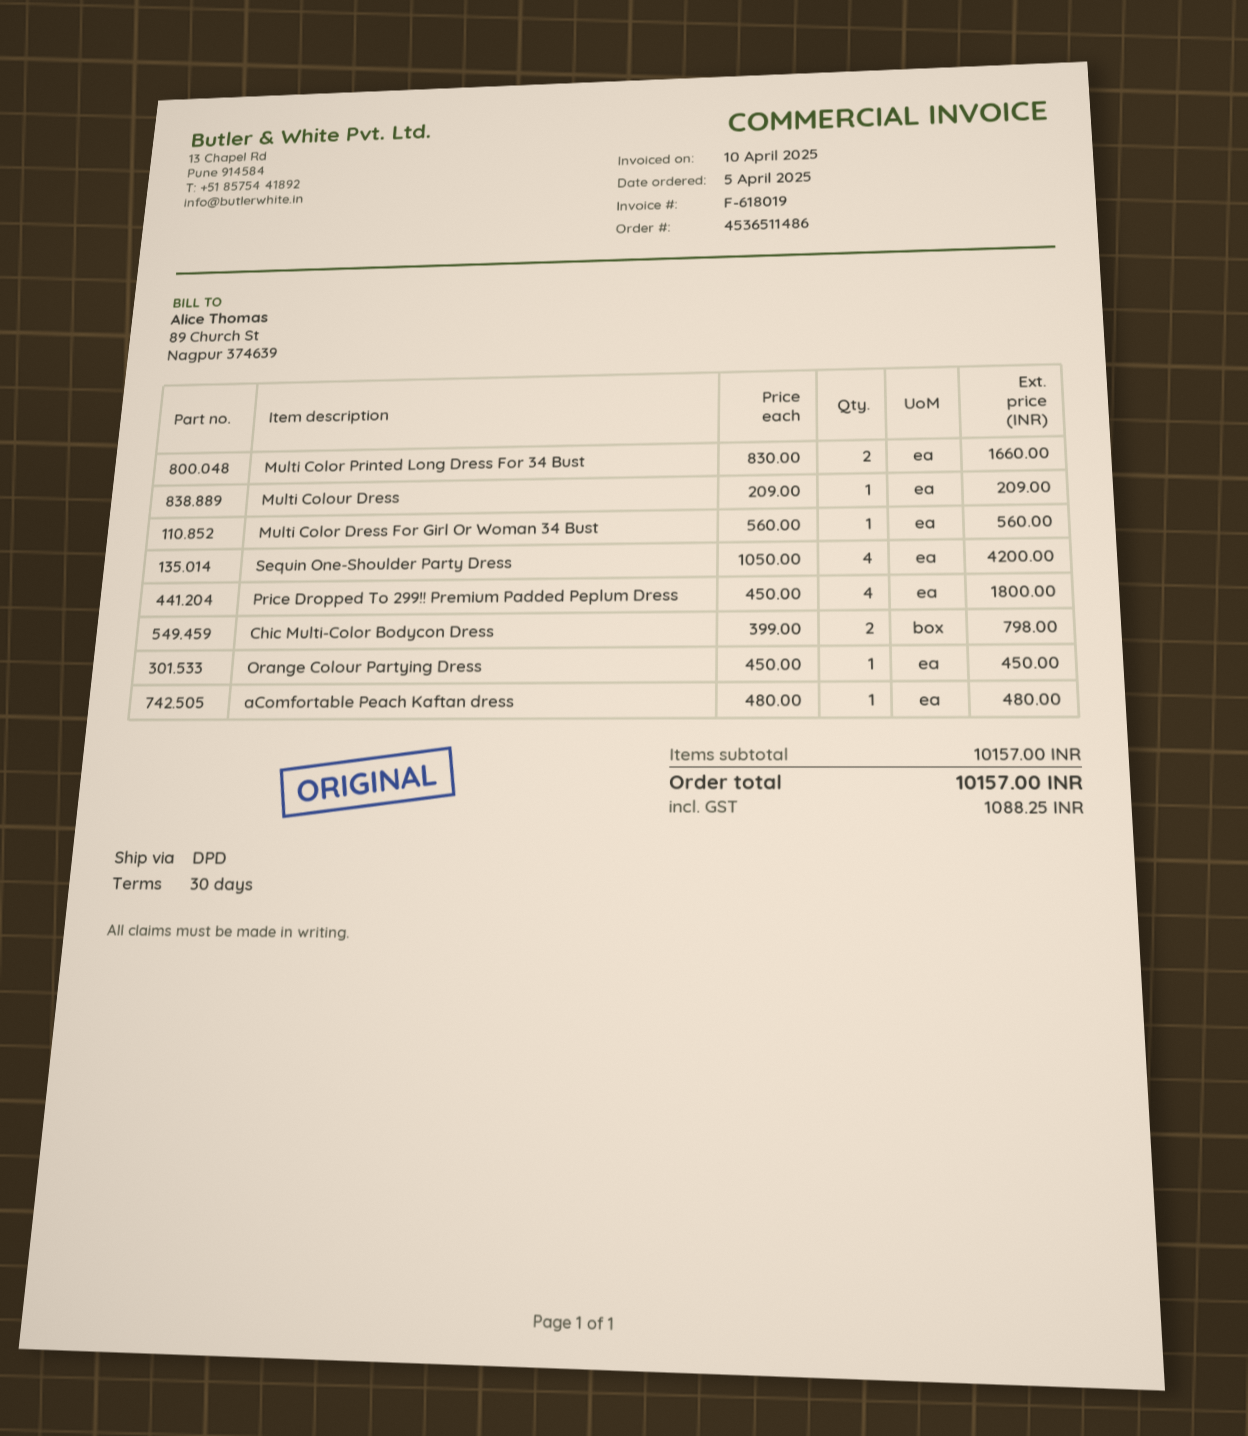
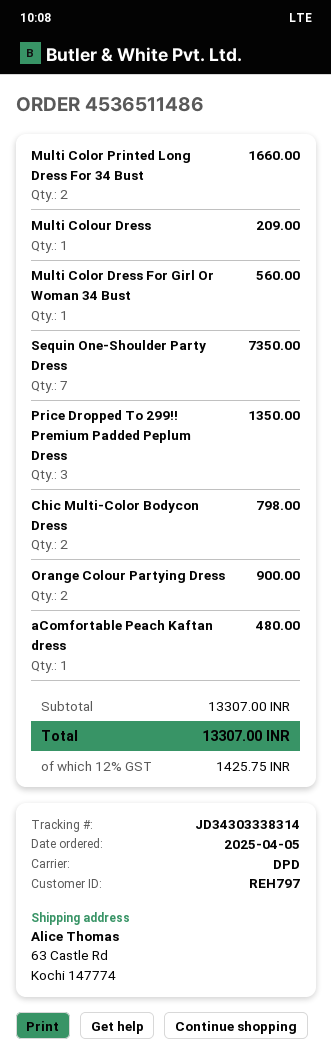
Sequin One-Shoulder Party Dress: 4 for 4200.00 -> 7 for 7350.00
Price Dropped To 299!! Premium Padded Peplum Dress: 4 for 1800.00 -> 3 for 1350.00
Orange Colour Partying Dress: 1 for 450.00 -> 2 for 900.00
subtotal: 10157.00 -> 13307.00
tax: 1088.25 -> 1425.75
total: 10157.00 -> 13307.00

